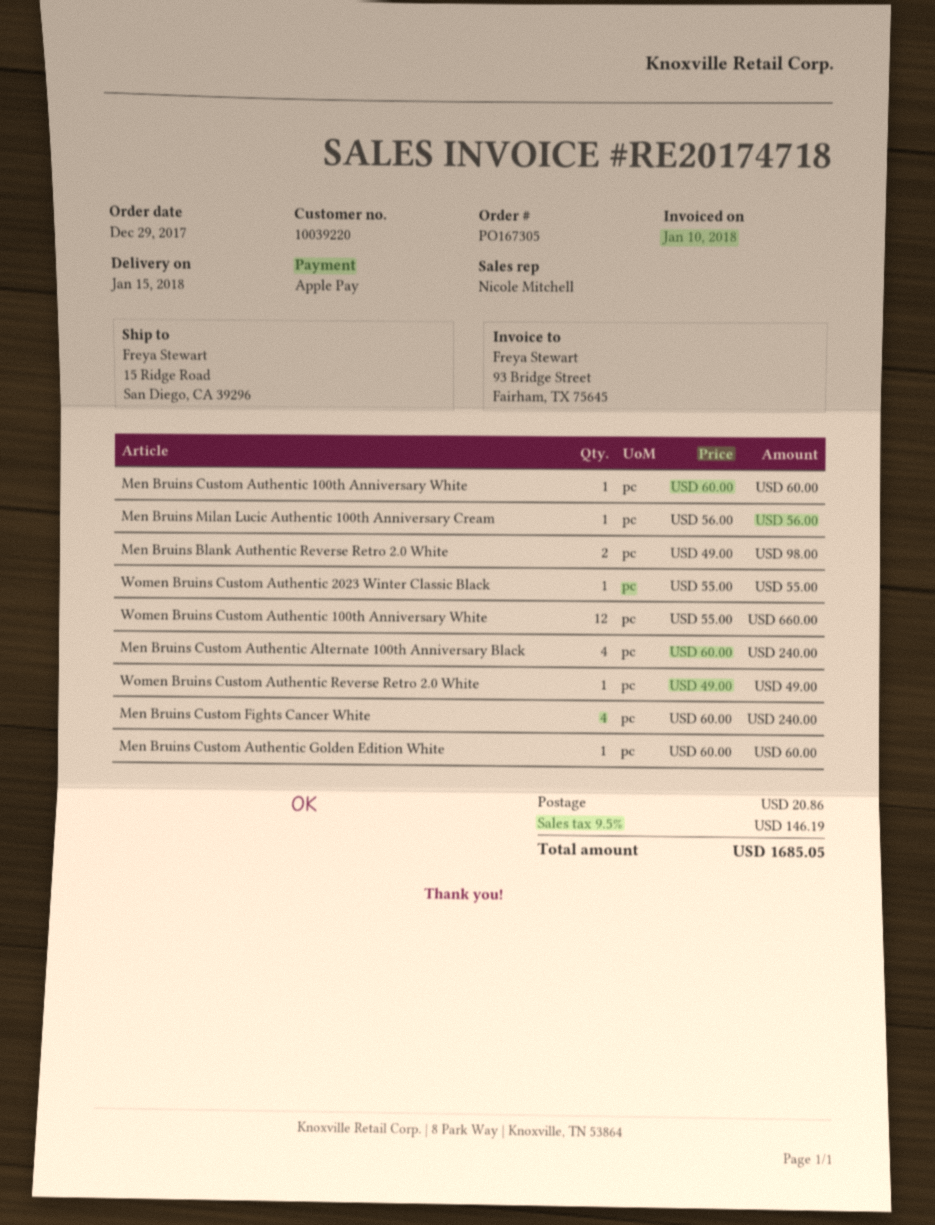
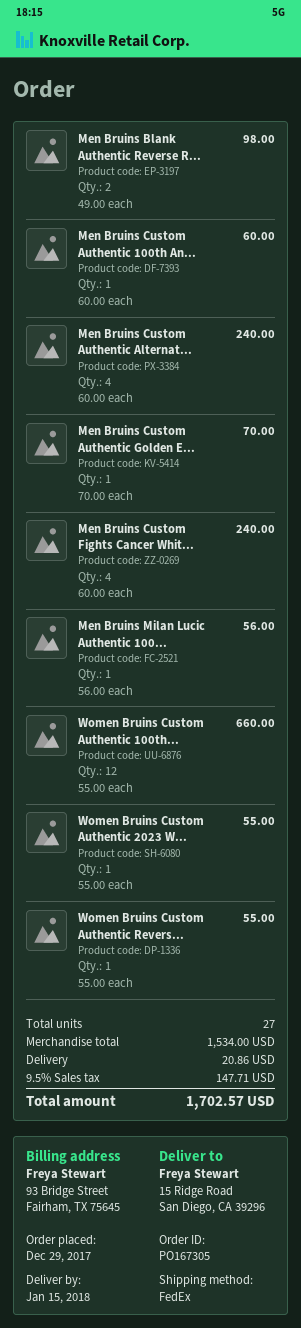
Women Bruins Custom Authentic Reverse Retro 2.0 White: 1 x 49.00 = 49.00 -> 1 x 55.00 = 55.00
Men Bruins Custom Authentic Golden Edition White: 1 x 60.00 = 60.00 -> 1 x 70.00 = 70.00
tax: 9.5% = 146.19 -> 9.5% = 147.71
total: 1685.05 -> 1702.57

